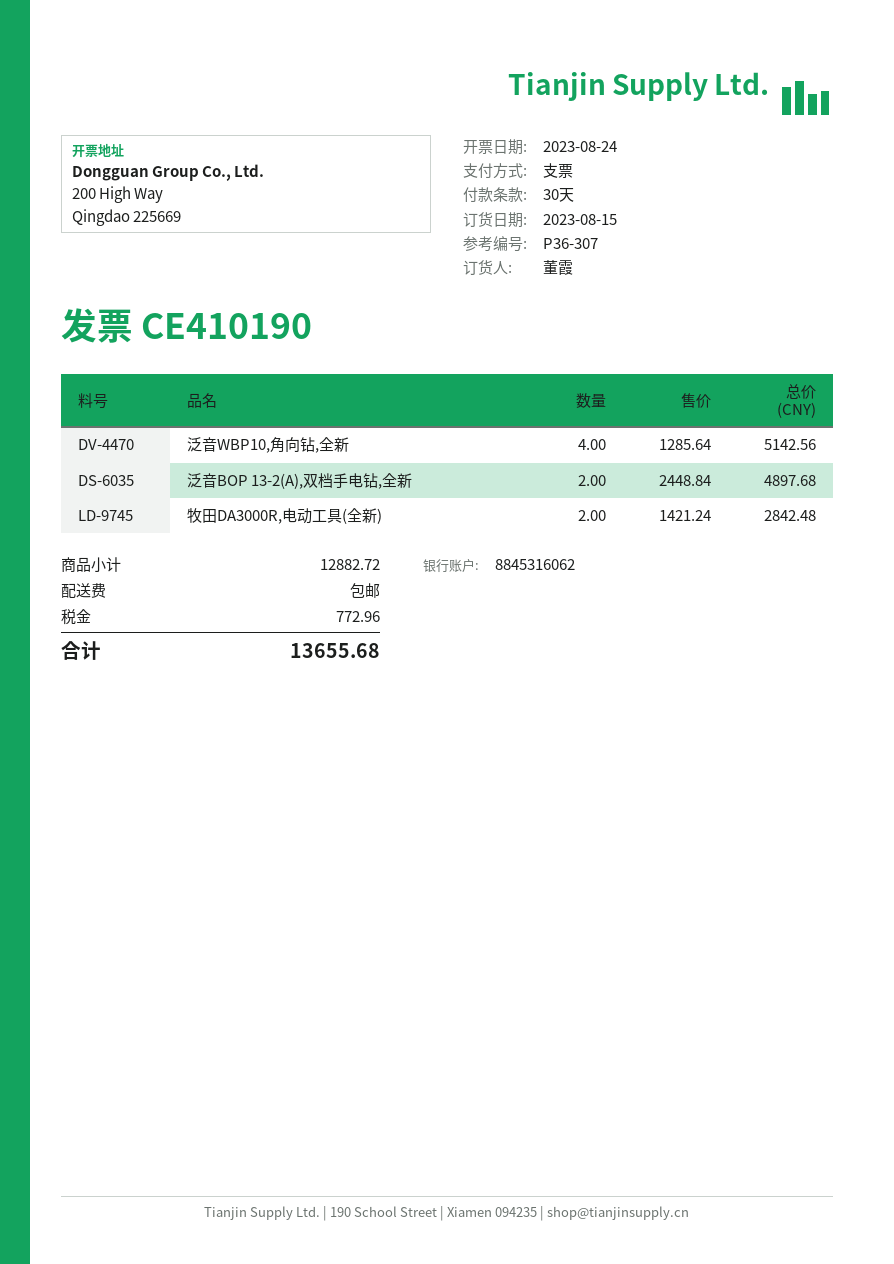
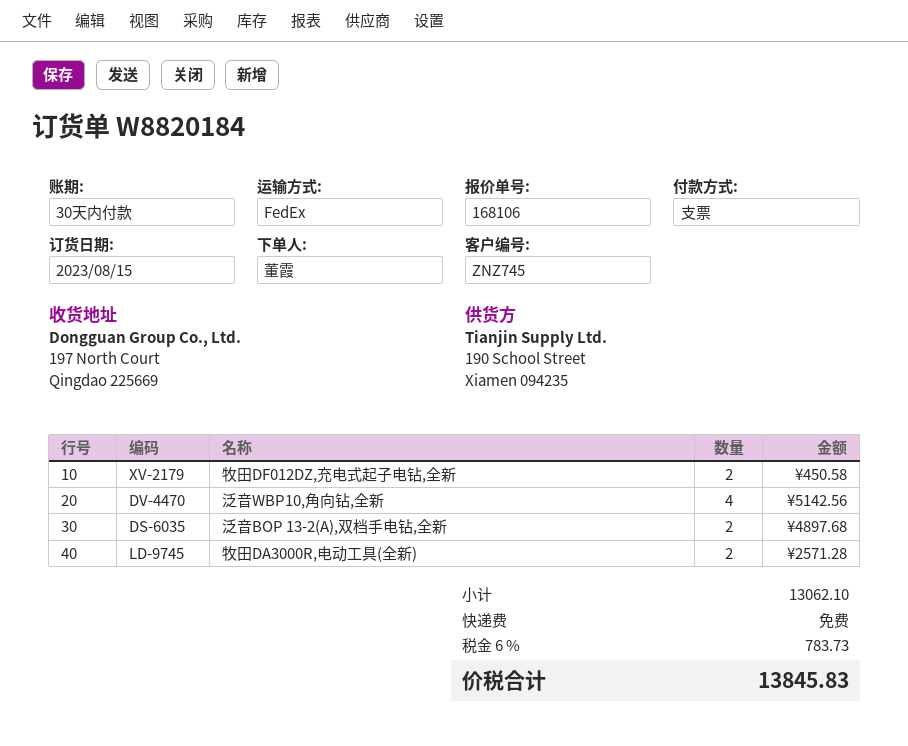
牧田DA3000R,电动工具(全新): 2 for 2842.48 -> 2 for 2571.28
牧田DF012DZ,充电式起子电钻,全新: none -> 2 for 450.58
subtotal: 12882.72 -> 13062.10
tax: 772.96 -> 783.73
total: 13655.68 -> 13845.83

